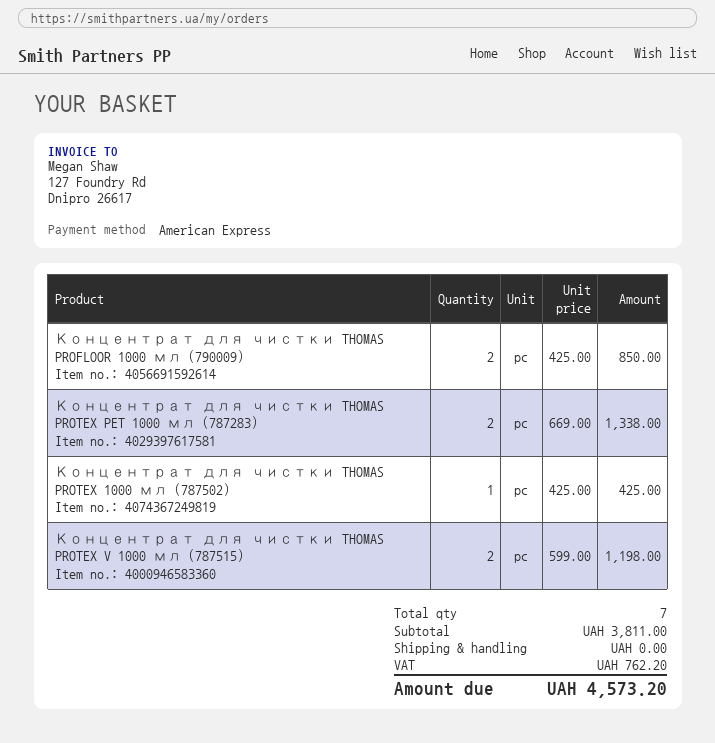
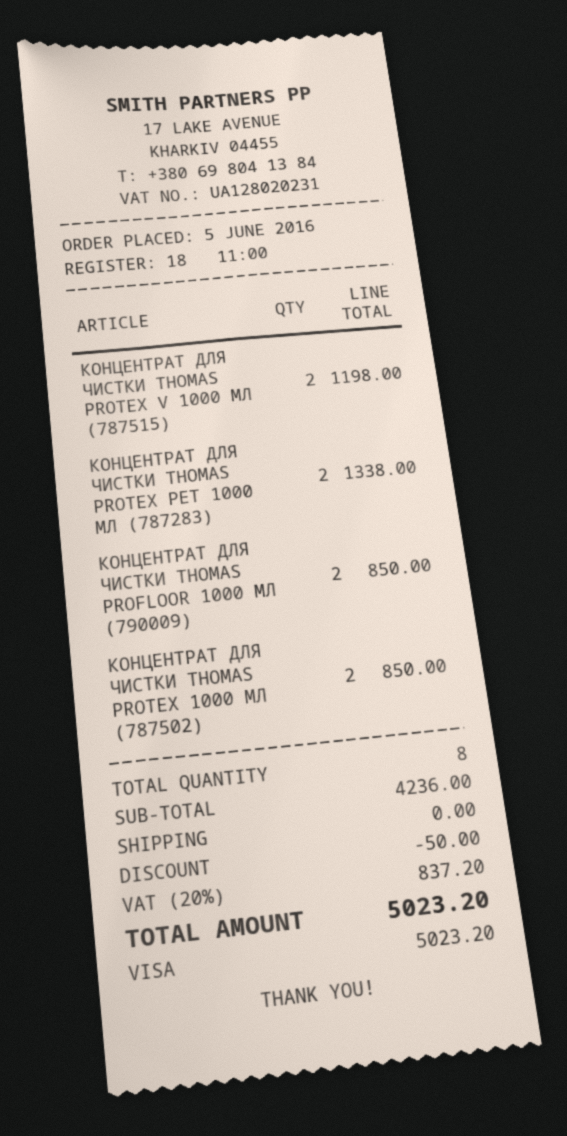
payment method: American Express -> Visa
Концентрат для чистки THOMAS PROTEX 1000 мл (787502): 1 for 425.00 -> 2 for 850.00
total quantity: 7 -> 8
subtotal: 3811.00 -> 4236.00
discount: none -> 50.00
tax: 762.20 -> 837.20
total: 4573.20 -> 5023.20

